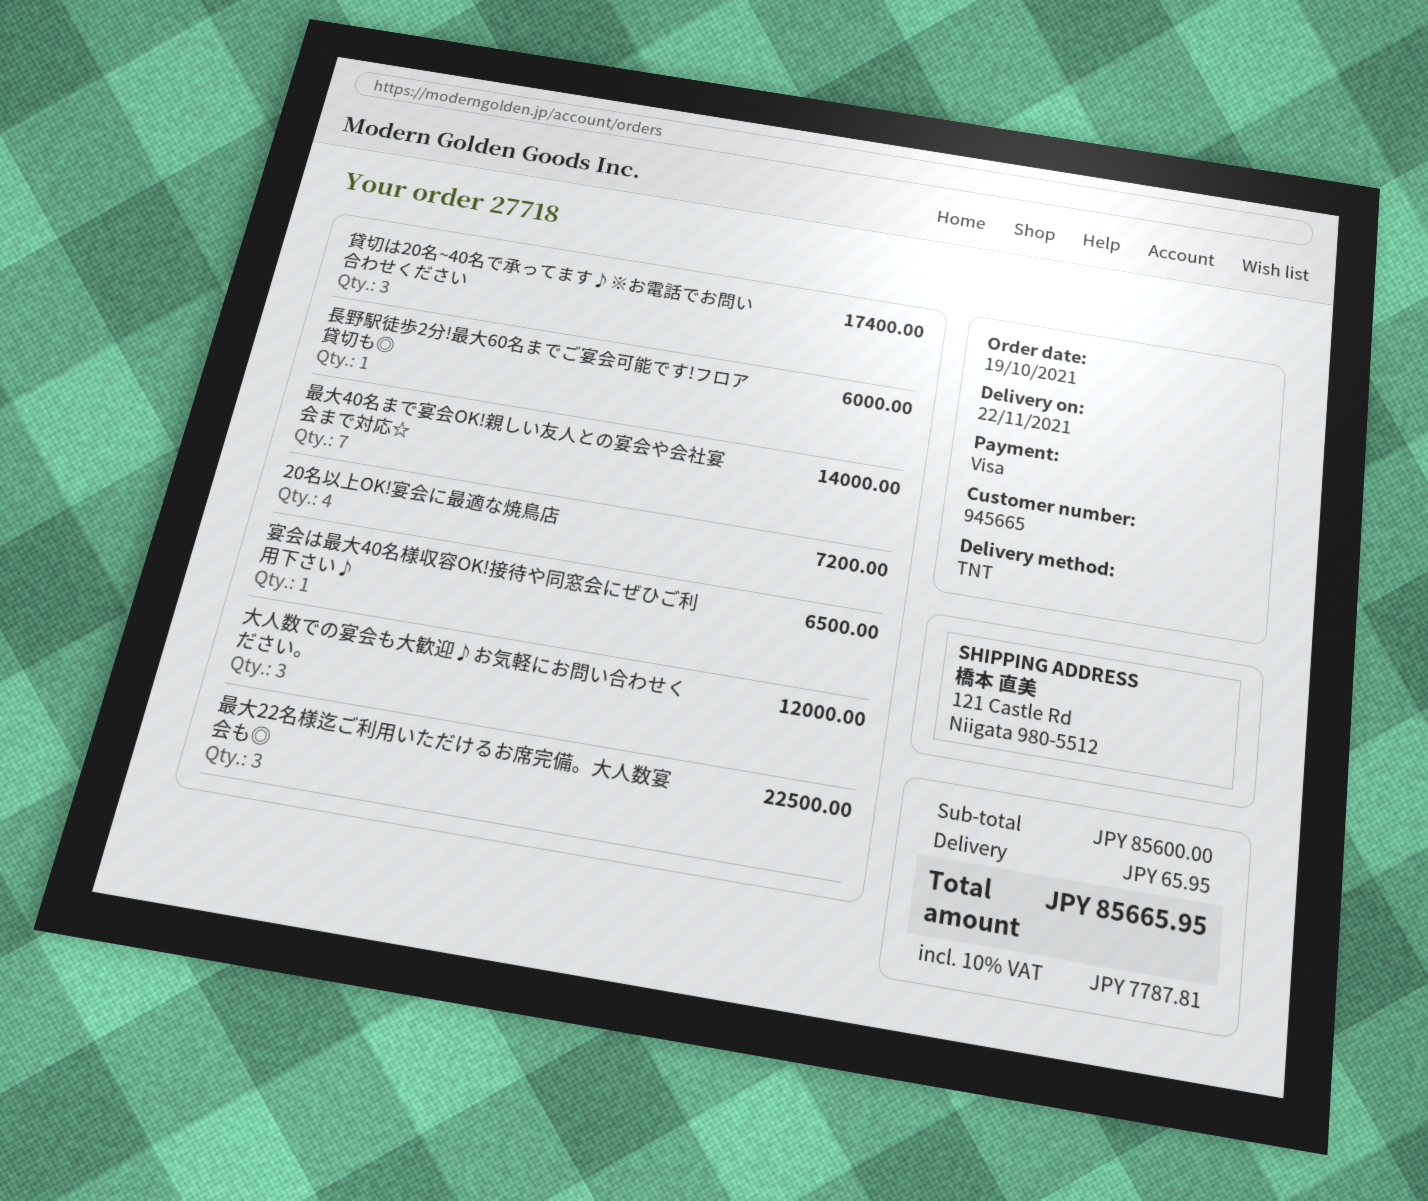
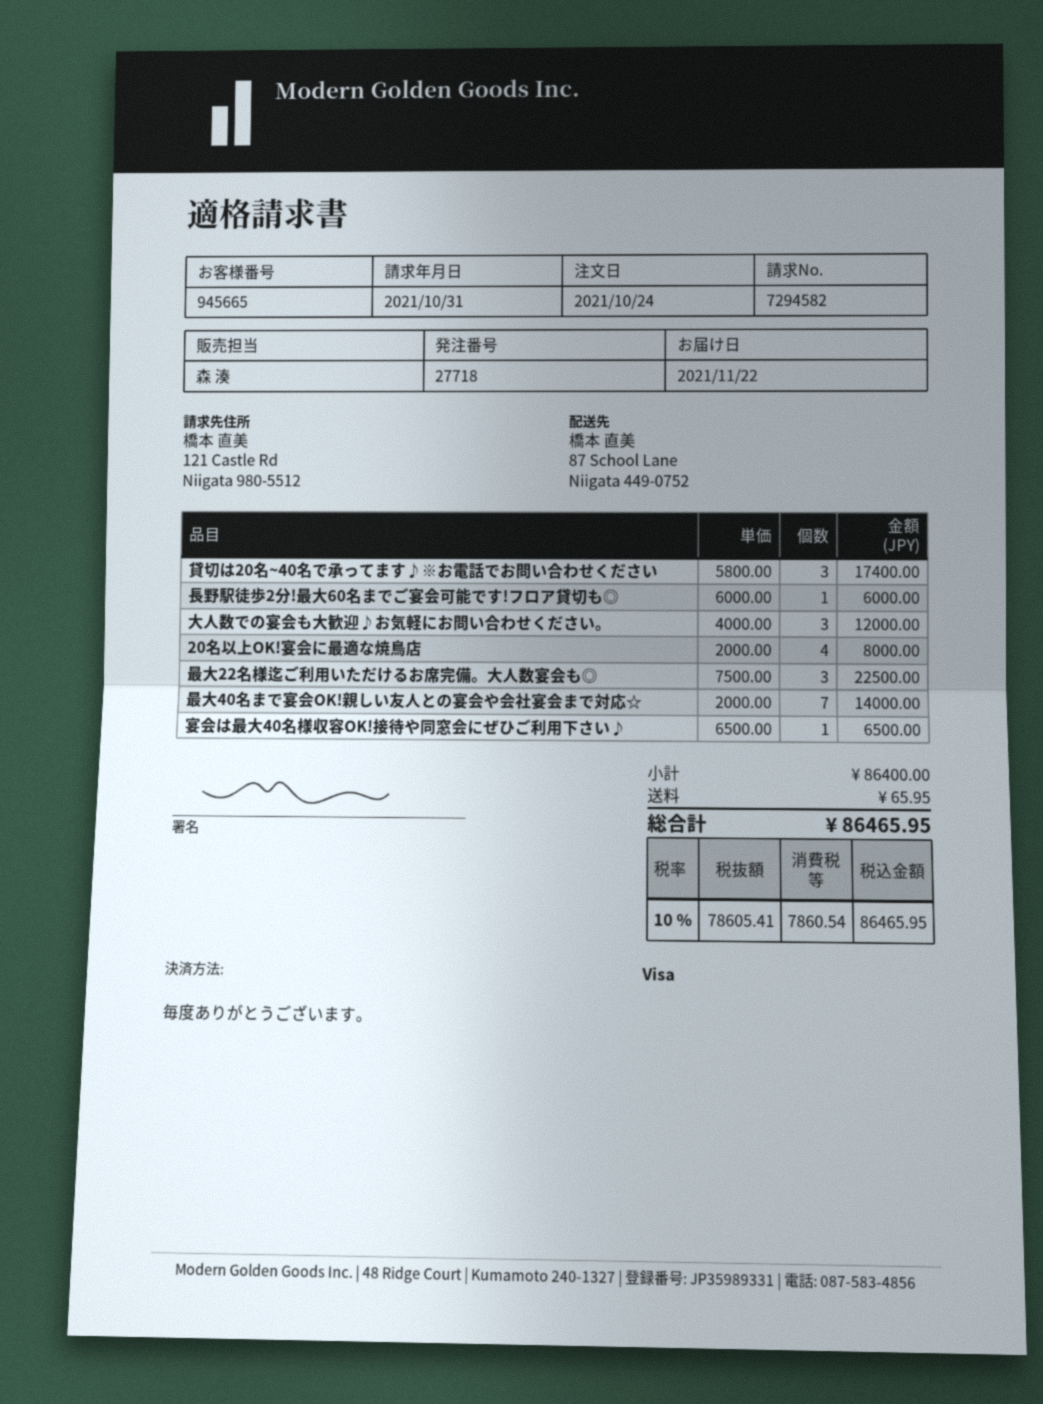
order date: 2021-10-19 -> 2021-10-24
ship to: 121 Castle Rd, Niigata 980-5512 -> 87 School Lane, Niigata 449-0752
20名以上OK!宴会に最適な焼鳥店: 4 for 7200.00 -> 4 for 8000.00
subtotal: 85600.00 -> 86400.00
tax: 10% = 7787.81 -> 10% = 7860.54
total: 85665.95 -> 86465.95

